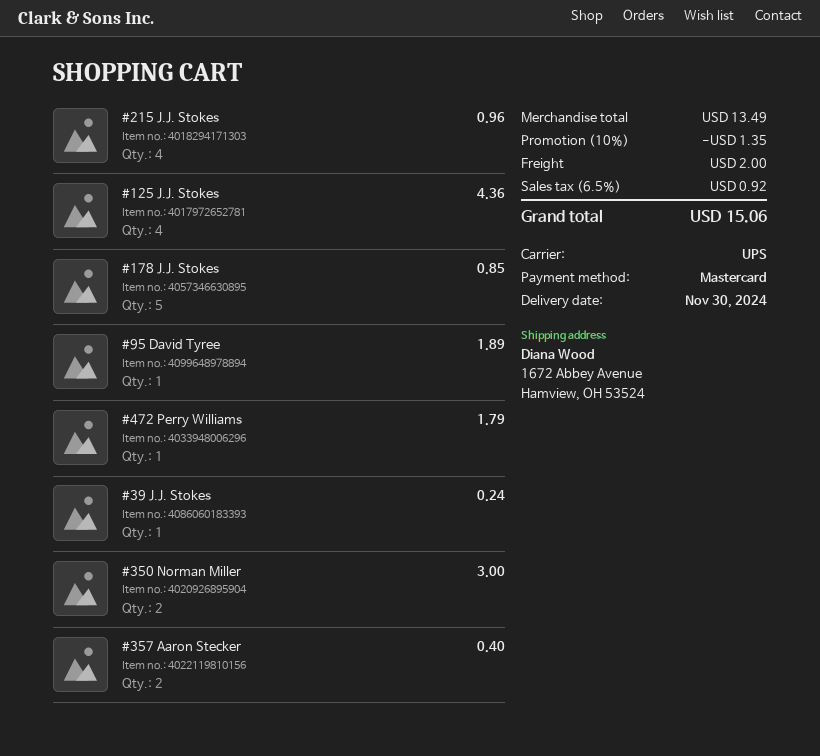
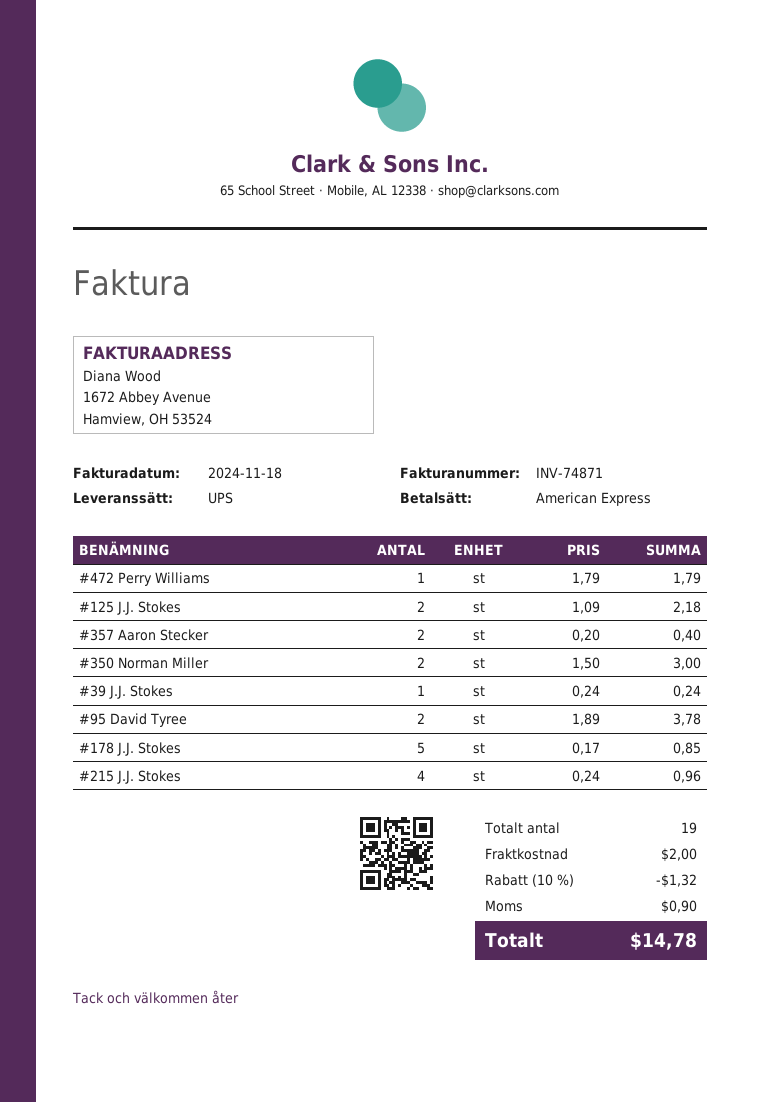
payment method: Mastercard -> American Express
#125 J.J. Stokes: 4 for 4.36 -> 2 for 2.18
#95 David Tyree: 1 for 1.89 -> 2 for 3.78
discount: 10% = 1.35 -> 10% = 1.32
tax: 0.92 -> 0.90
total: 15.06 -> 14.78

